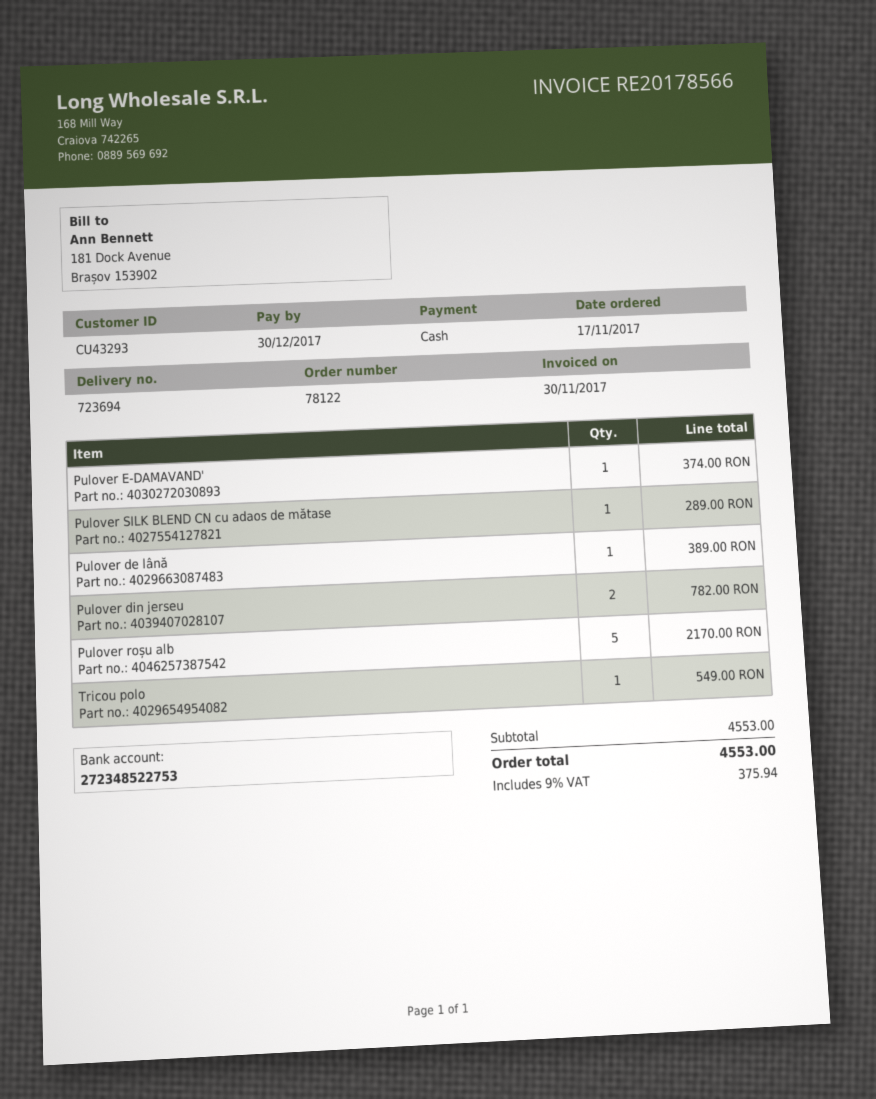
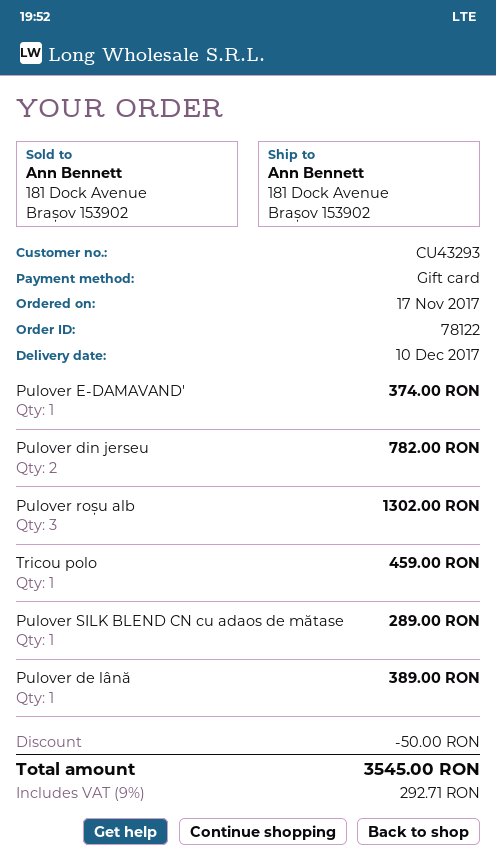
payment method: cash -> gift card
Pulover roșu alb: 5 for 2170.00 -> 3 for 1302.00
Tricou polo: 1 for 549.00 -> 1 for 459.00
discount: none -> 50.00
tax: 9% = 375.94 -> 9% = 292.71
total: 4553.00 -> 3545.00

